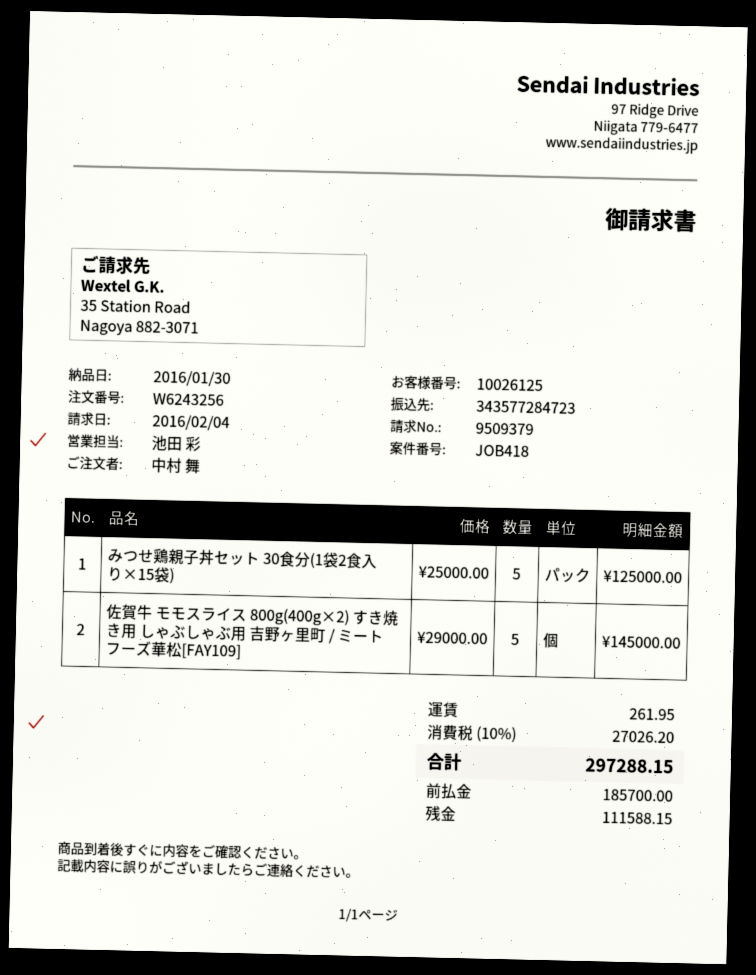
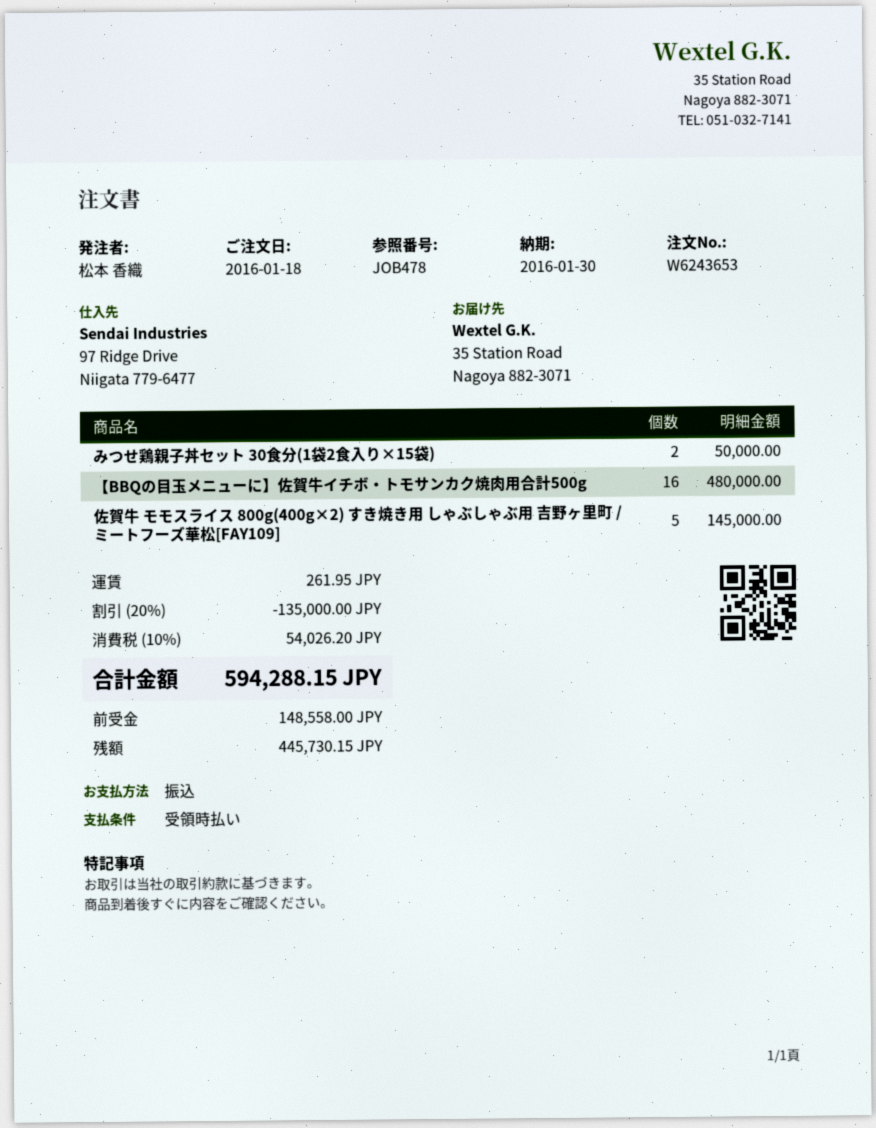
order number: W6243256 -> W6243653
reference: JOB418 -> JOB478
ordered by: 中村 舞 -> 松本 香織
みつせ鶏親子丼セット 30食分(1袋2食入り×15袋): 5 for 125000.00 -> 2 for 50000.00
【BBQの目玉メニューに】佐賀牛イチボ・トモサンカク焼肉用合計500g: none -> 16 for 480000.00
discount: none -> 20% = 135000.00
tax: 10% = 27026.20 -> 10% = 54026.20
total: 297288.15 -> 594288.15
deposit: 185700.00 -> 148558.00
balance: 111588.15 -> 445730.15

